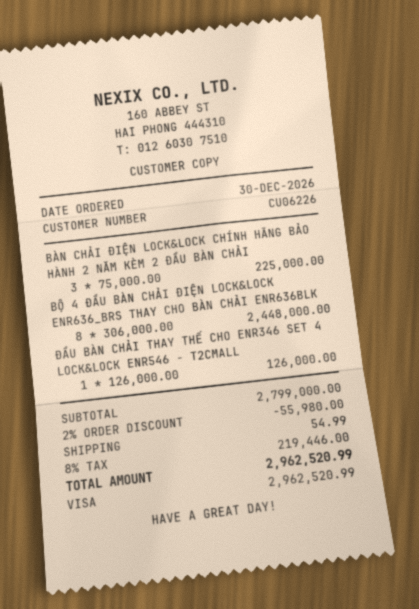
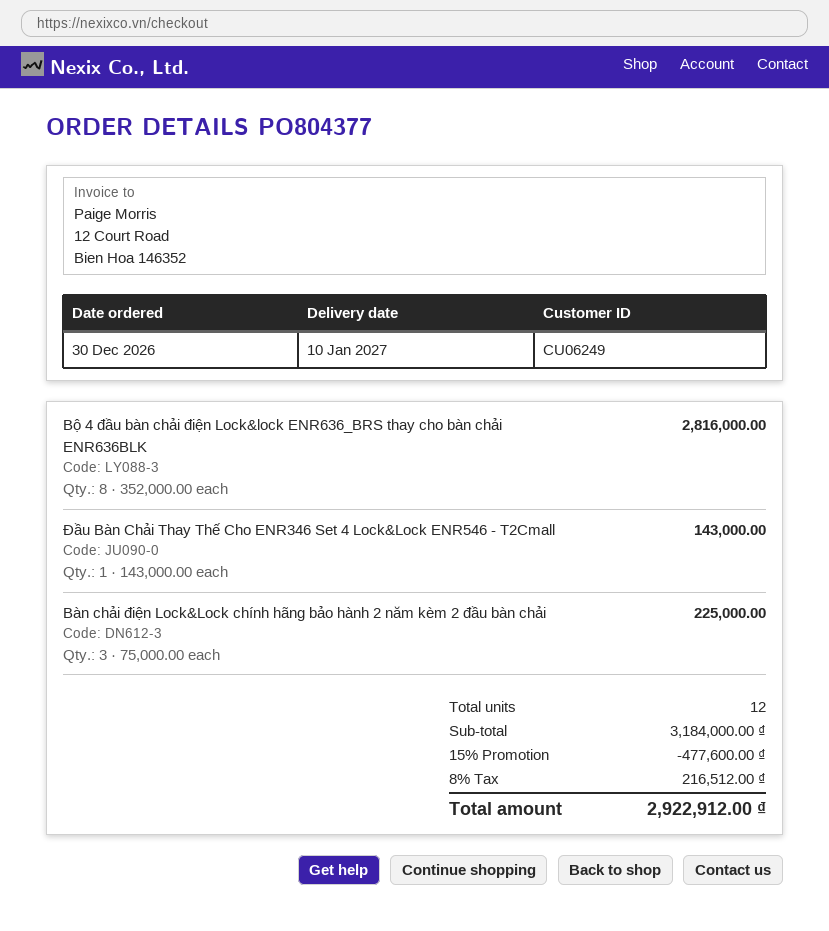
customer number: CU06226 -> CU06249
BỘ 4 ĐẦU BÀN CHẢI ĐIỆN LOCK&LOCK ENR636_BRS THAY CHO BÀN CHẢI ENR636BLK: 8 x 306000.00 = 2448000.00 -> 8 x 352000.00 = 2816000.00
ĐẦU BÀN CHẢI THAY THẾ CHO ENR346 SET 4 LOCK&LOCK ENR546 - T2CMALL: 1 x 126000.00 = 126000.00 -> 1 x 143000.00 = 143000.00
subtotal: 2799000.00 -> 3184000.00
discount: 2% = 55980.00 -> 15% = 477600.00
shipping: 54.99 -> none
tax: 8% = 219446.00 -> 8% = 216512.00
total: 2962520.99 -> 2922912.00

